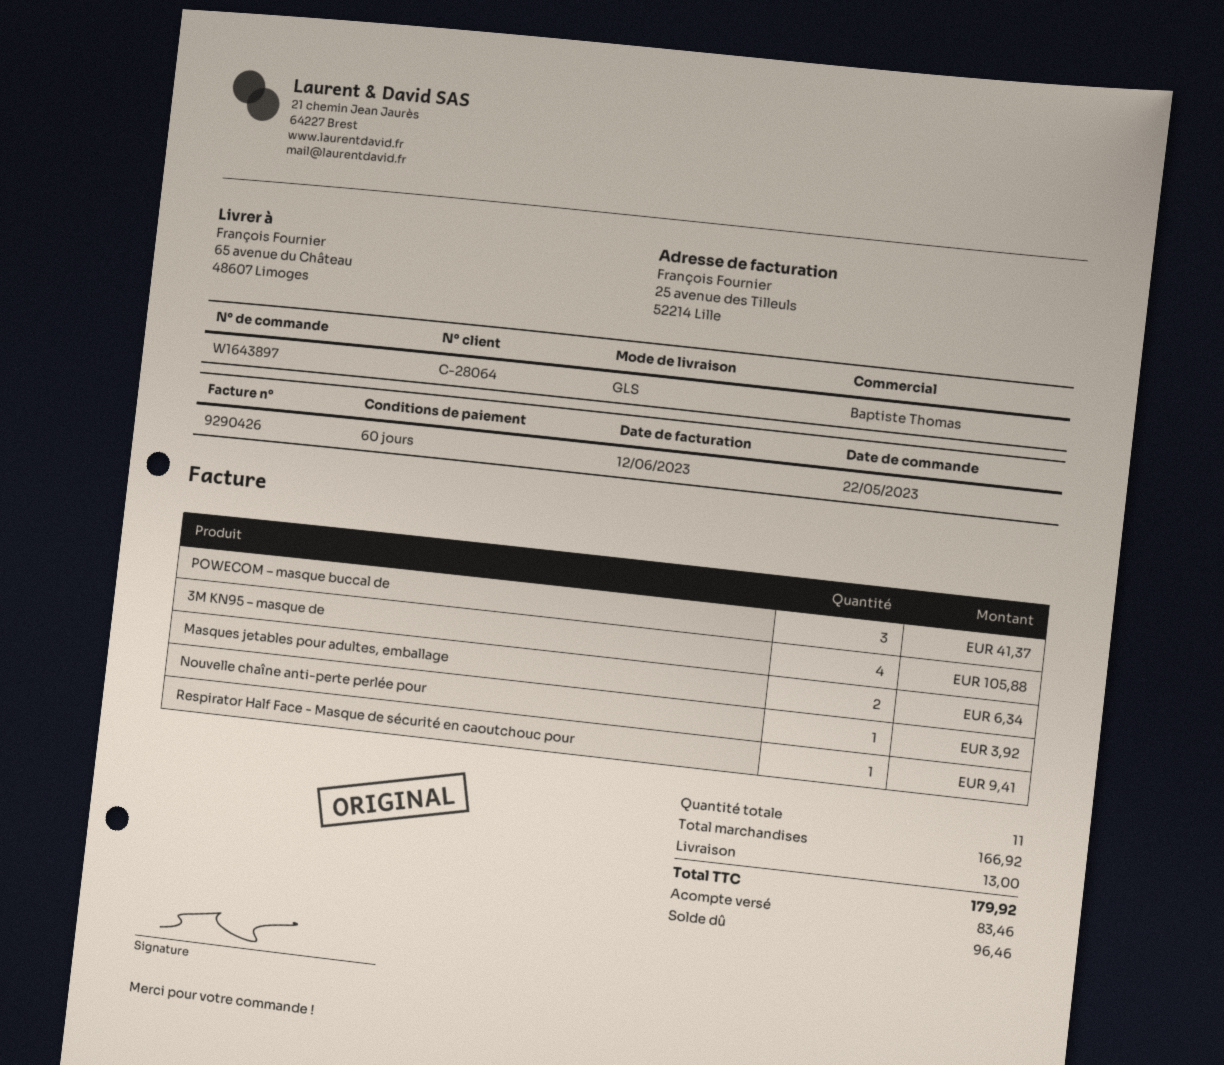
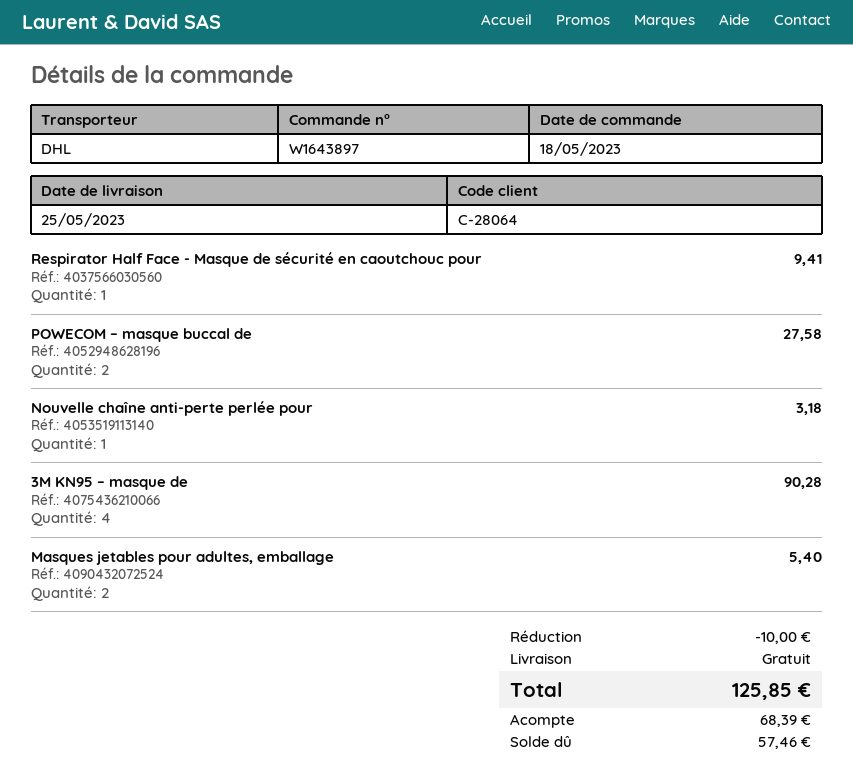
order date: 2023-05-22 -> 2023-05-18
shipping method: GLS -> DHL
POWECOM – masque buccal de: 3 for 41.37 -> 2 for 27.58
3M KN95 – masque de: 4 for 105.88 -> 4 for 90.28
Masques jetables pour adultes, emballage: 2 for 6.34 -> 2 for 5.40
Nouvelle chaîne anti-perte perlée pour: 1 for 3.92 -> 1 for 3.18
discount: none -> 10.00
shipping: 13.00 -> 0.00
total: 179.92 -> 125.85
deposit: 83.46 -> 68.39
balance: 96.46 -> 57.46

